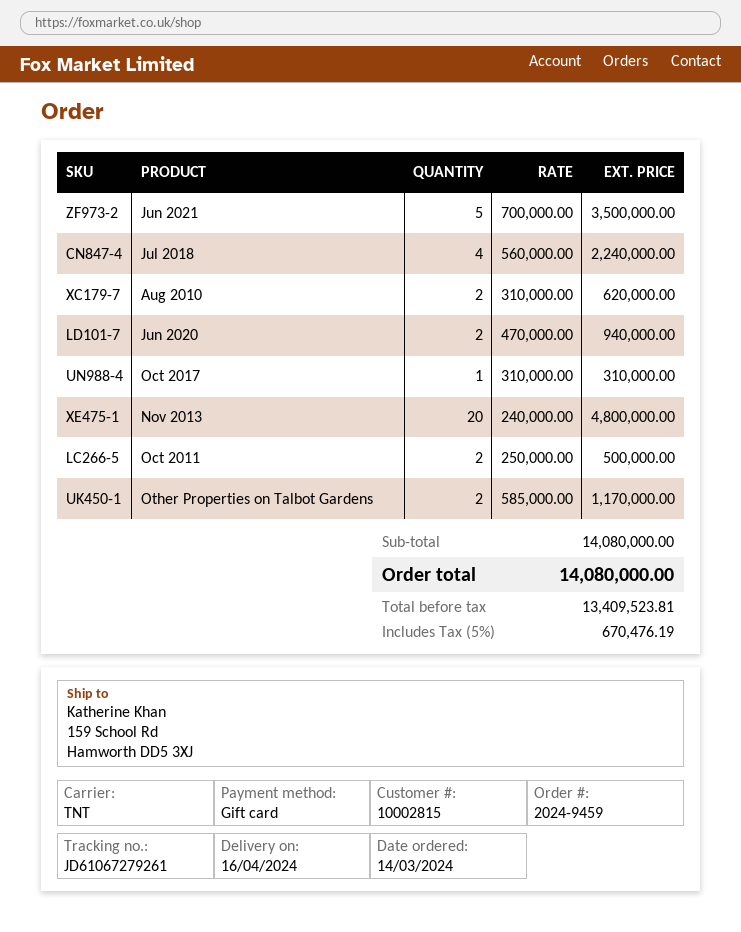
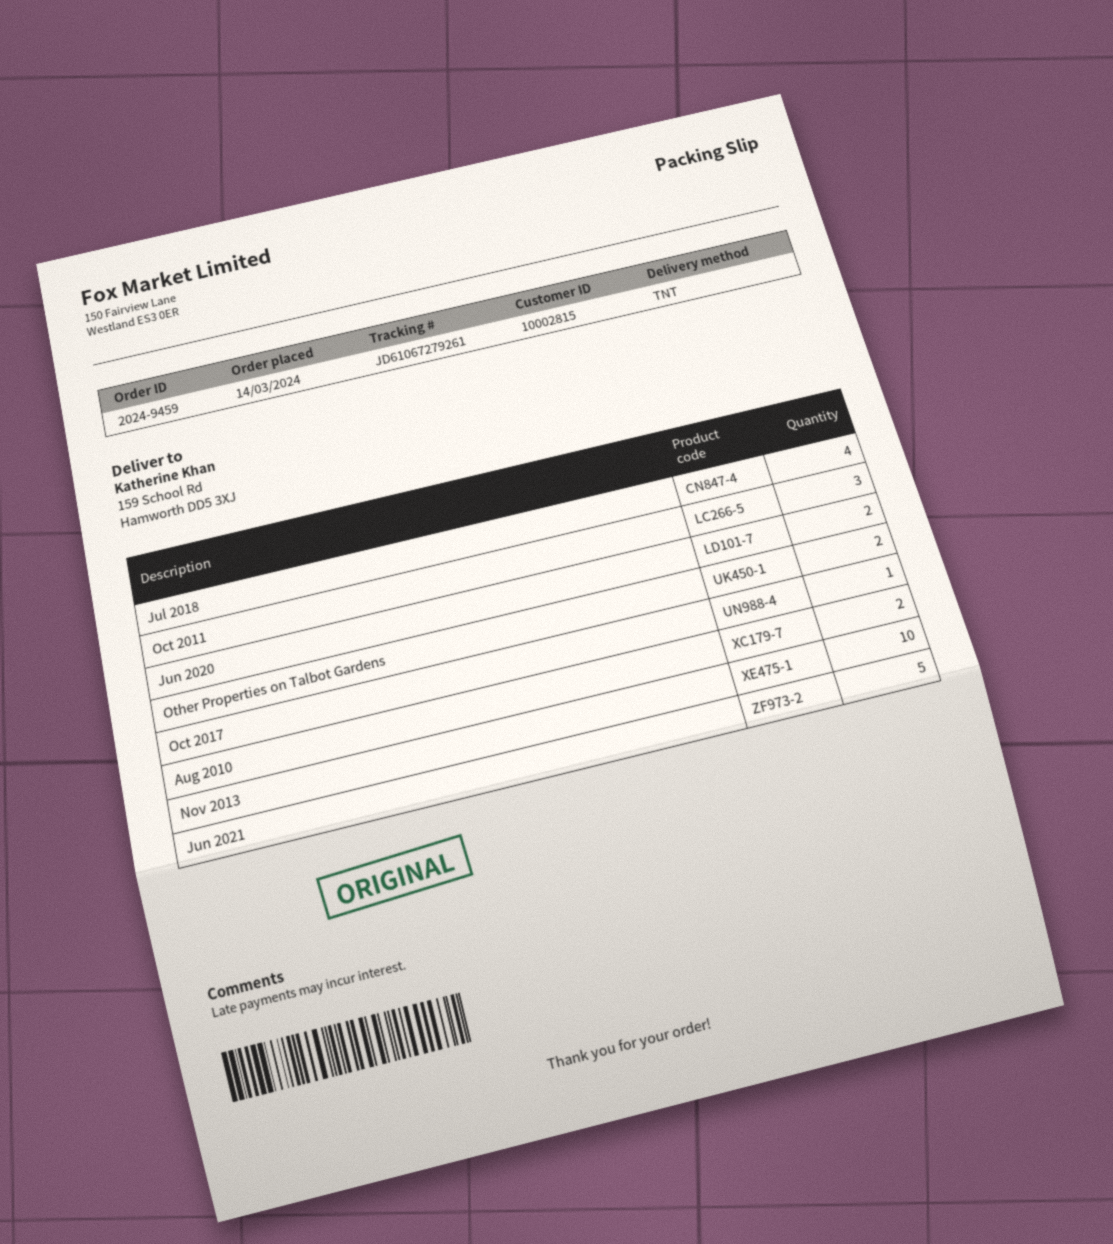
Nov 2013: 20 -> 10
Oct 2011: 2 -> 3

